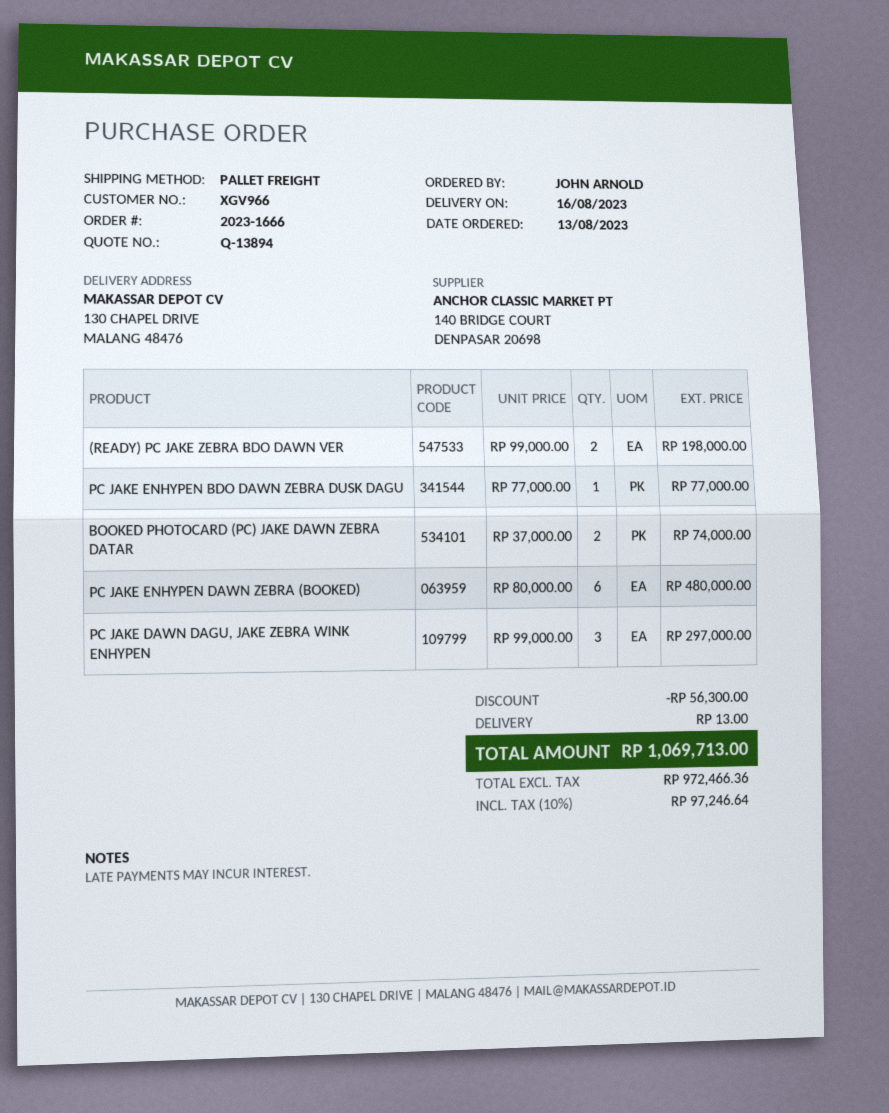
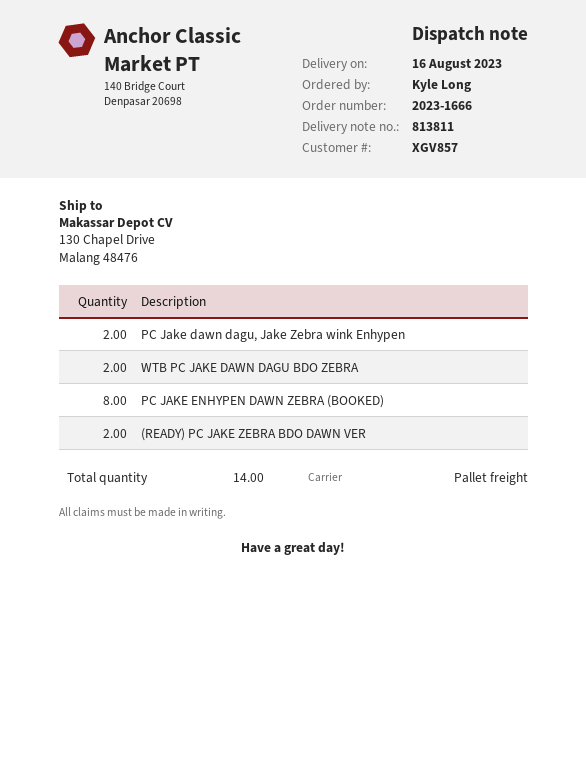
customer number: XGV966 -> XGV857
ordered by: JOHN ARNOLD -> Kyle Long
PC JAKE ENHYPEN BDO DAWN ZEBRA DUSK DAGU: 1 -> none
BOOKED PHOTOCARD (PC) JAKE DAWN ZEBRA DATAR: 2 -> none
PC JAKE ENHYPEN DAWN ZEBRA (BOOKED): 6 -> 8
PC JAKE DAWN DAGU, JAKE ZEBRA WINK ENHYPEN: 3 -> 2
WTB PC JAKE DAWN DAGU BDO ZEBRA: none -> 2

